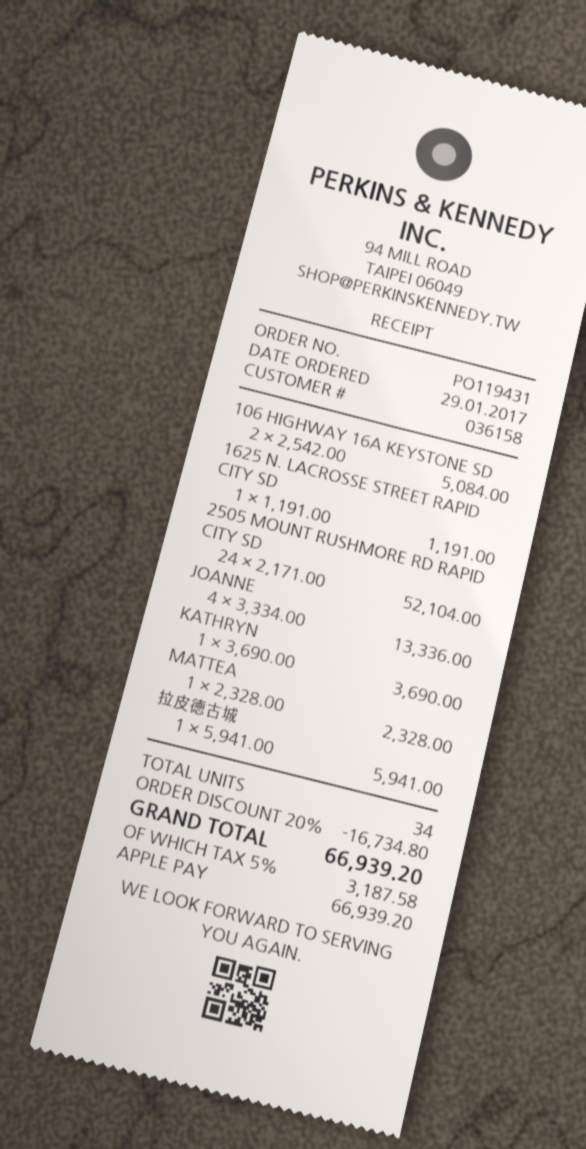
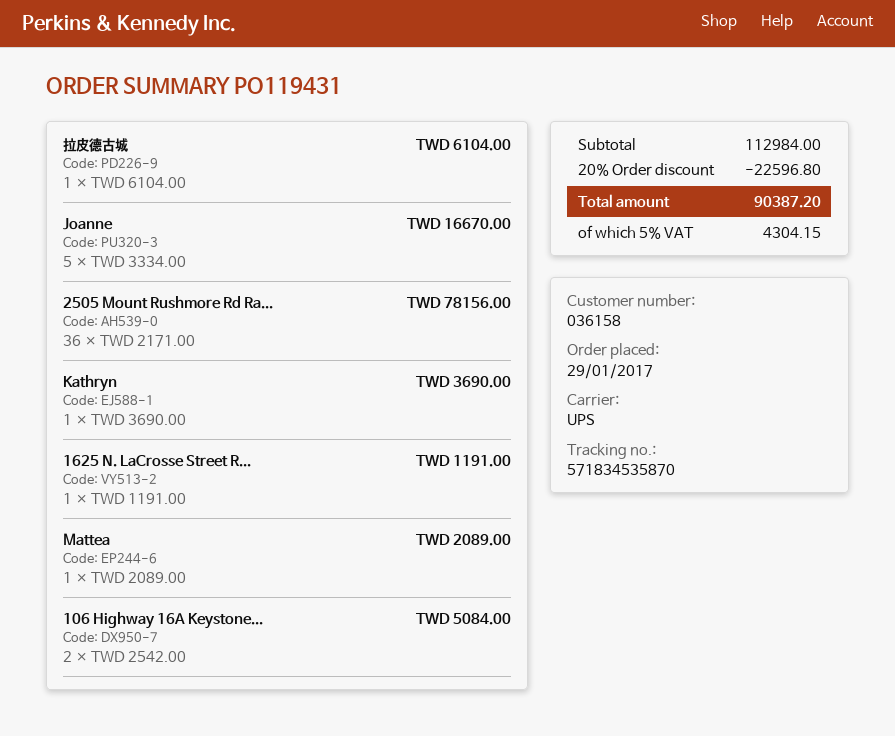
2505 MOUNT RUSHMORE RD RAPID CITY SD: 24 x 2171.00 = 52104.00 -> 36 x 2171.00 = 78156.00
JOANNE: 4 x 3334.00 = 13336.00 -> 5 x 3334.00 = 16670.00
MATTEA: 1 x 2328.00 = 2328.00 -> 1 x 2089.00 = 2089.00
拉皮德古城: 1 x 5941.00 = 5941.00 -> 1 x 6104.00 = 6104.00
discount: 20% = 16734.80 -> 20% = 22596.80
tax: 5% = 3187.58 -> 5% = 4304.15
total: 66939.20 -> 90387.20

